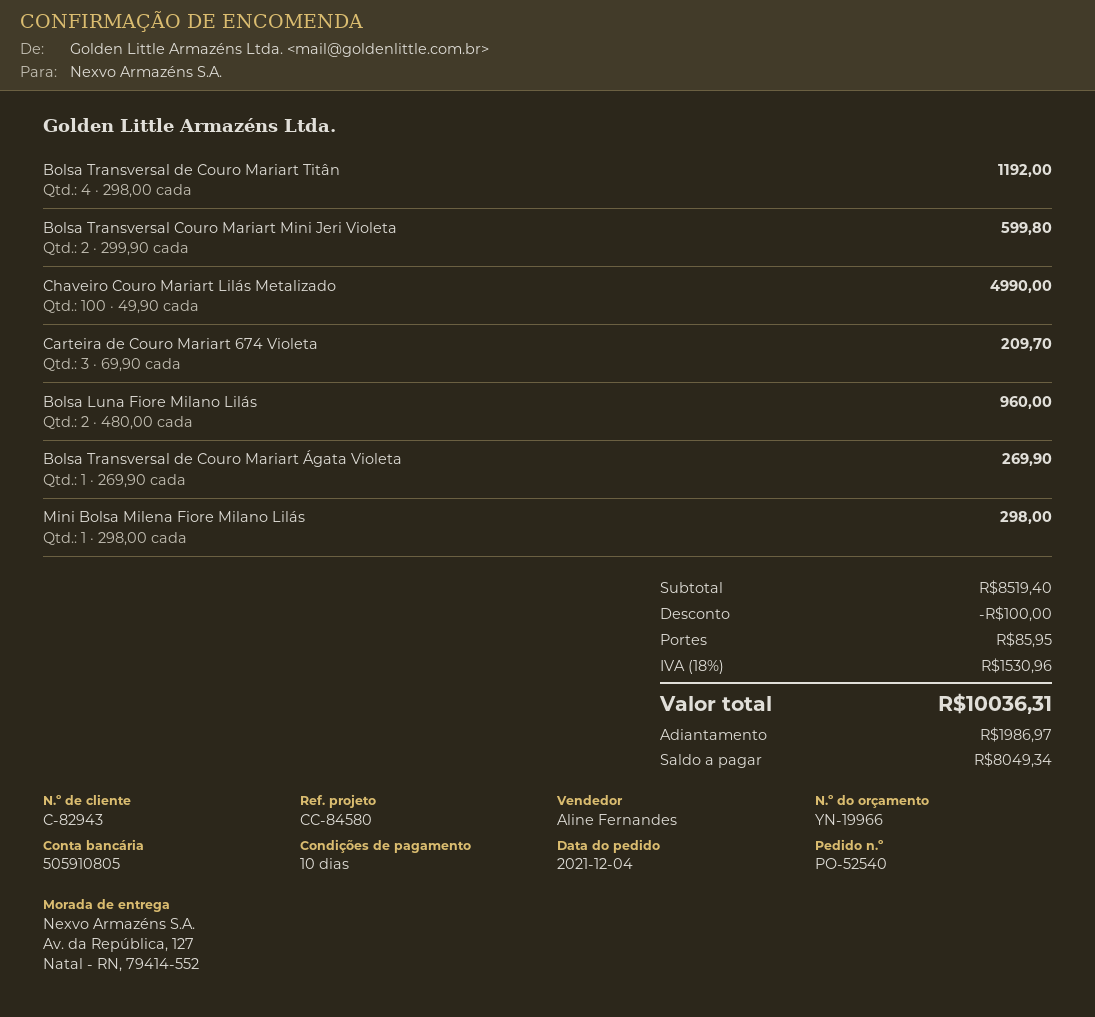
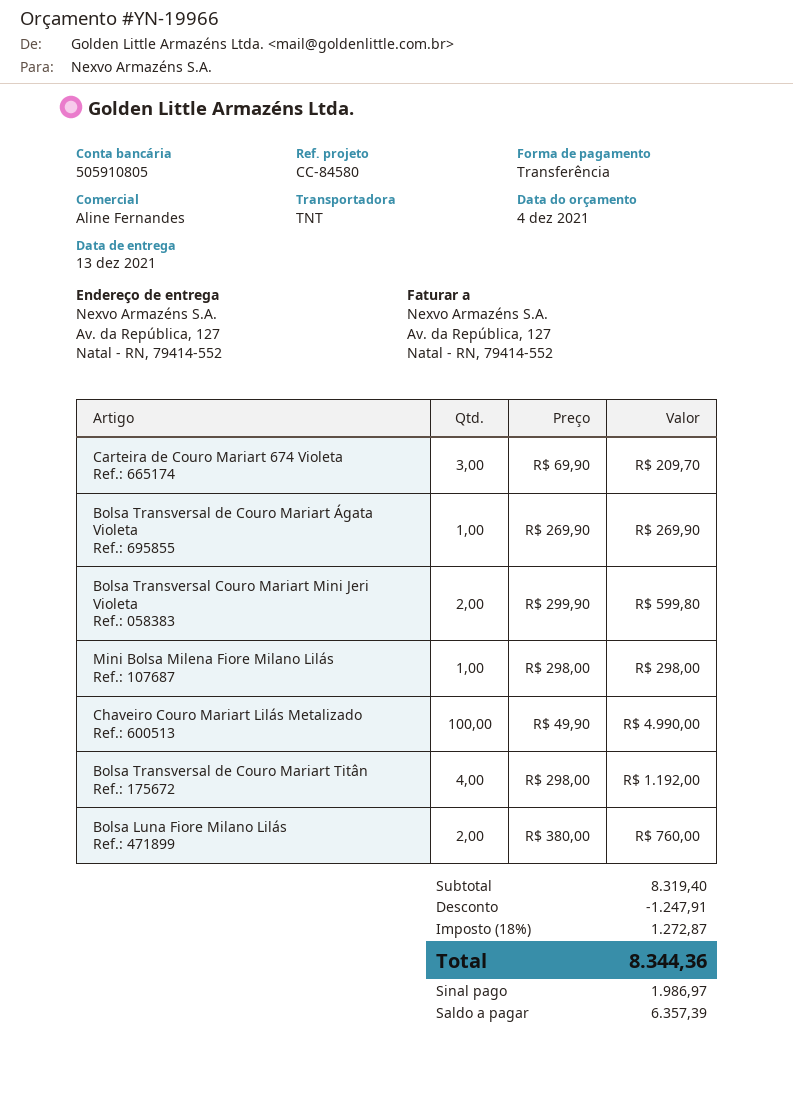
Bolsa Luna Fiore Milano Lilás: 2 x 480.00 = 960.00 -> 2 x 380.00 = 760.00
subtotal: 8519.40 -> 8319.40
discount: 100.00 -> 1247.91
shipping: 85.95 -> none
tax: 18% = 1530.96 -> 18% = 1272.87
total: 10036.31 -> 8344.36
balance: 8049.34 -> 6357.39

